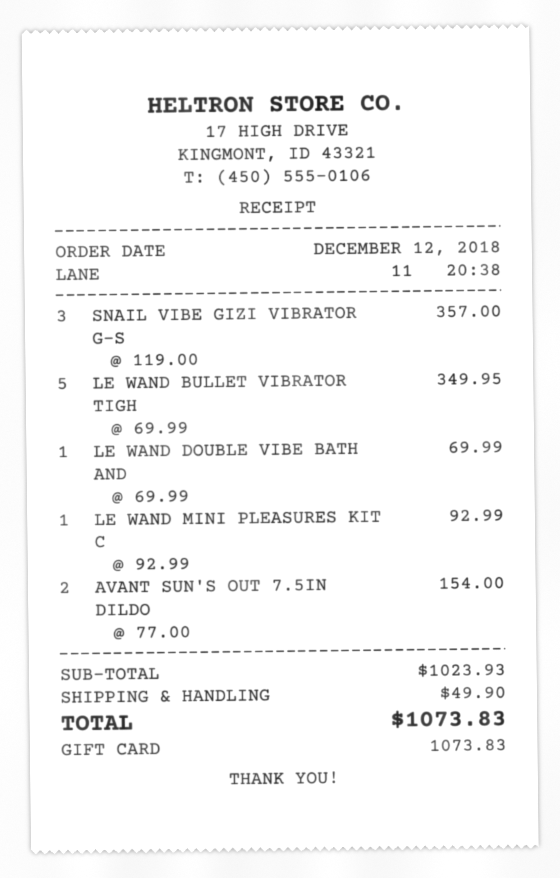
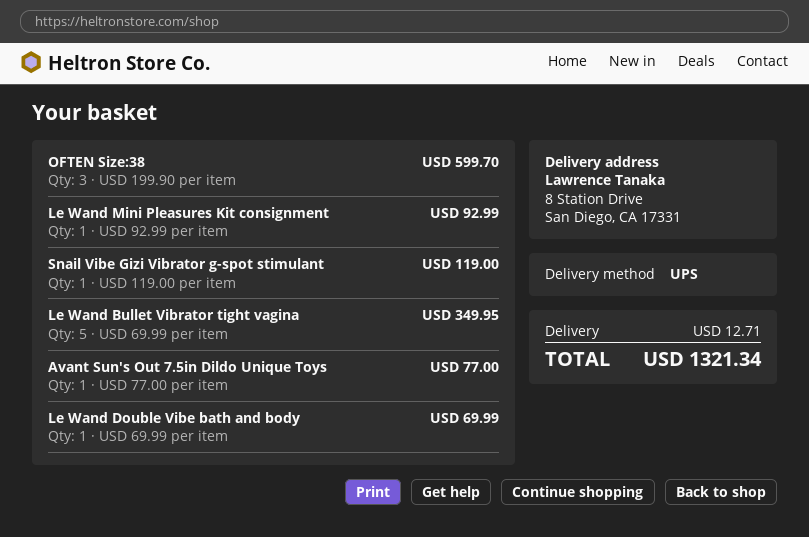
SNAIL VIBE GIZI VIBRATOR G-S: 3 x 119.00 = 357.00 -> 1 x 119.00 = 119.00
AVANT SUN'S OUT 7.5IN DILDO: 2 x 77.00 = 154.00 -> 1 x 77.00 = 77.00
OFTEN Size:38: none -> 3 x 199.90 = 599.70
shipping: 49.90 -> 12.71
total: 1073.83 -> 1321.34

